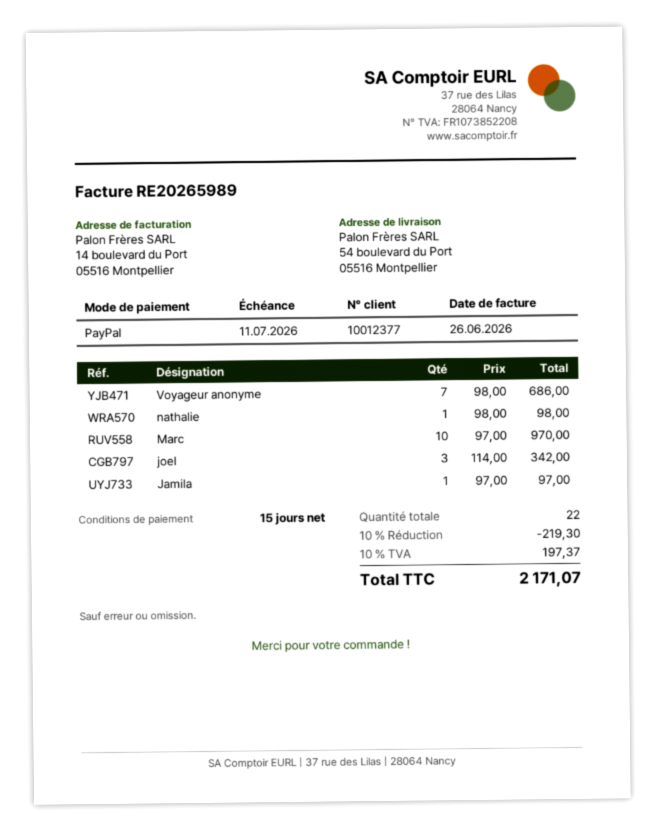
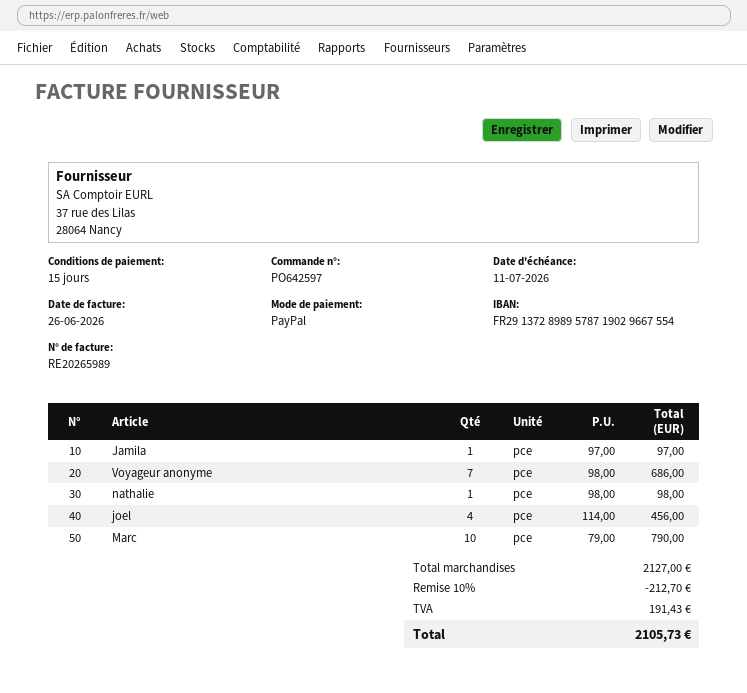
Marc: 10 x 97.00 = 970.00 -> 10 x 79.00 = 790.00
joel: 3 x 114.00 = 342.00 -> 4 x 114.00 = 456.00
discount: 10% = 219.30 -> 10% = 212.70
tax: 197.37 -> 191.43
total: 2171.07 -> 2105.73

